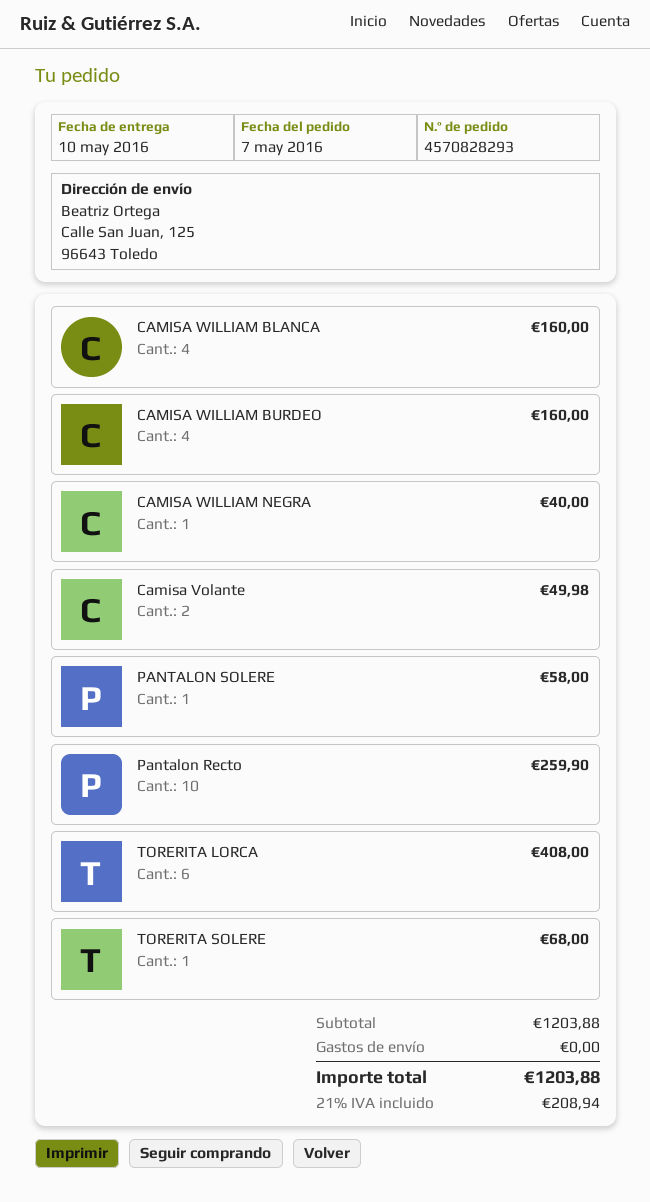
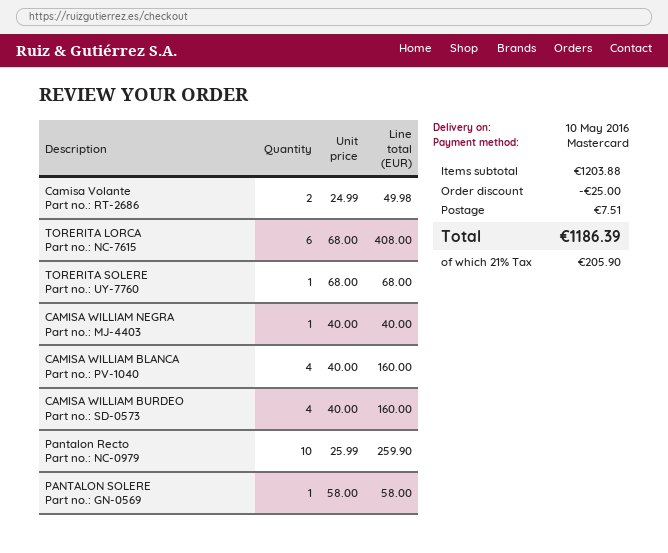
discount: none -> 25.00
shipping: 0.00 -> 7.51
tax: 21% = 208.94 -> 21% = 205.90
total: 1203.88 -> 1186.39

